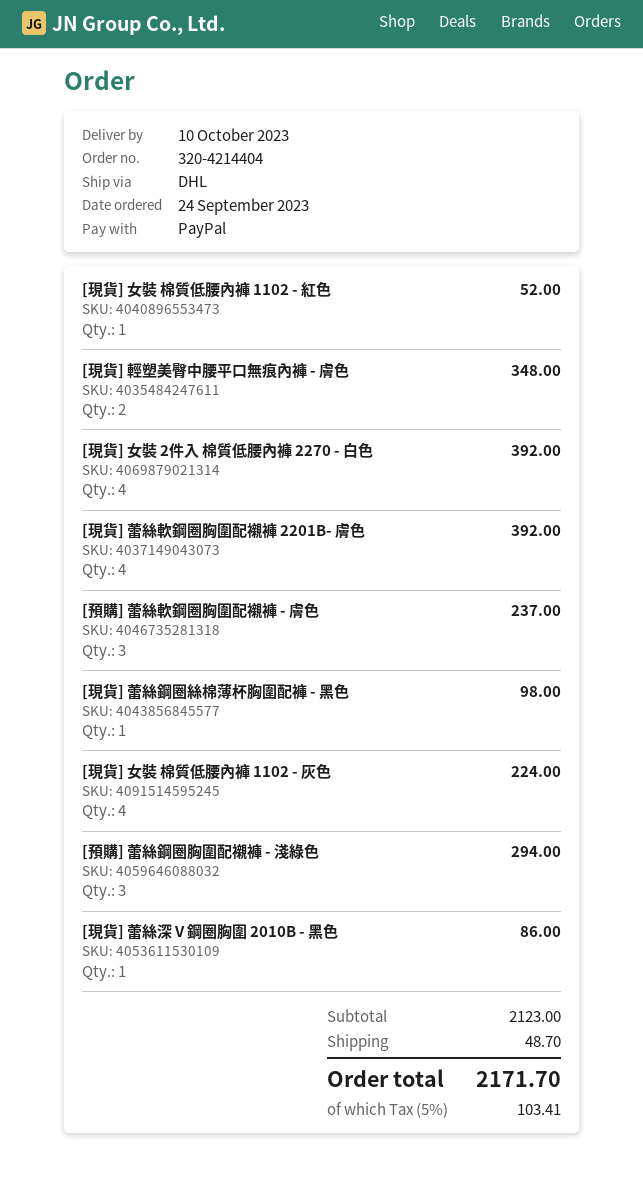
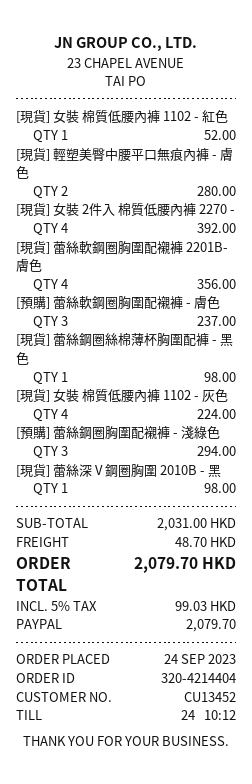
[現貨] 輕塑美臀中腰平口無痕內褲 - 膚色: 2 for 348.00 -> 2 for 280.00
[現貨] 蕾絲軟鋼圈胸圍配襯褲 2201B- 膚色: 4 for 392.00 -> 4 for 356.00
[現貨] 蕾絲深 V 鋼圈胸圍 2010B - 黑色: 1 for 86.00 -> 1 for 98.00
subtotal: 2123.00 -> 2031.00
tax: 5% = 103.41 -> 5% = 99.03
total: 2171.70 -> 2079.70

